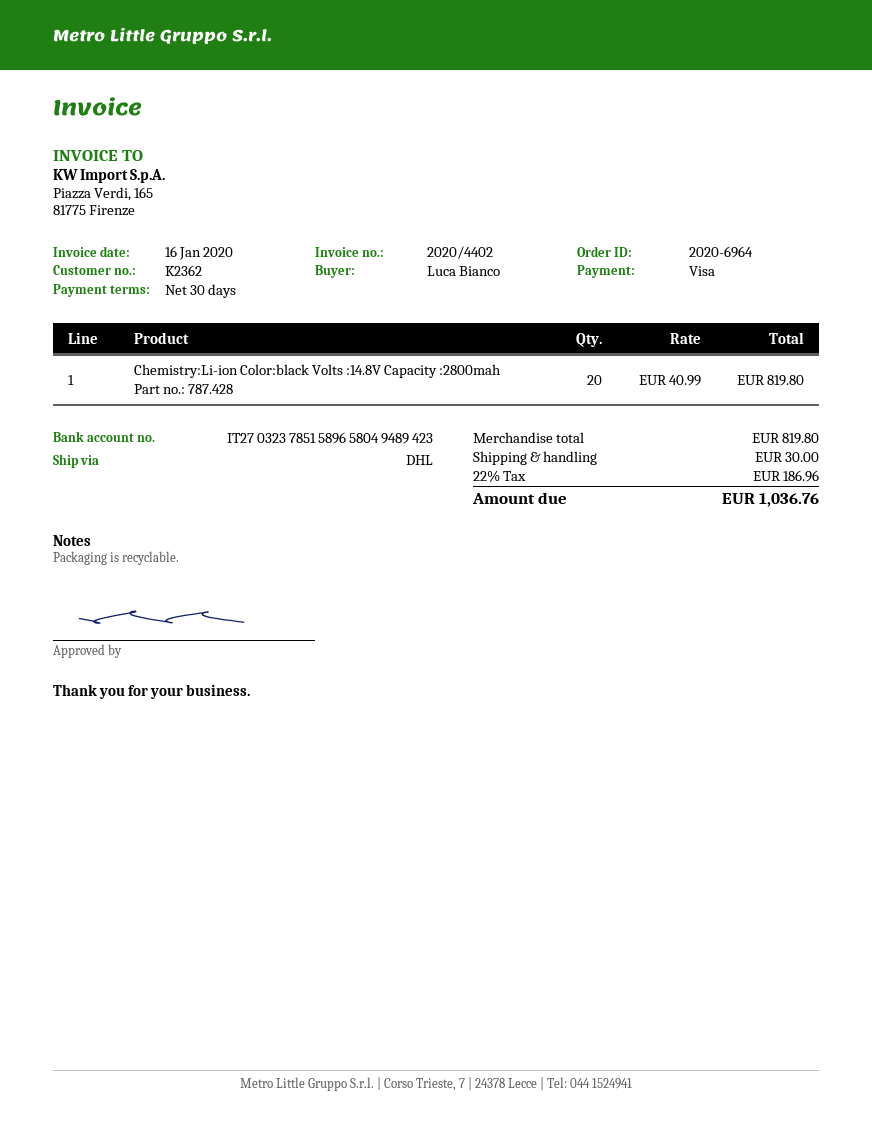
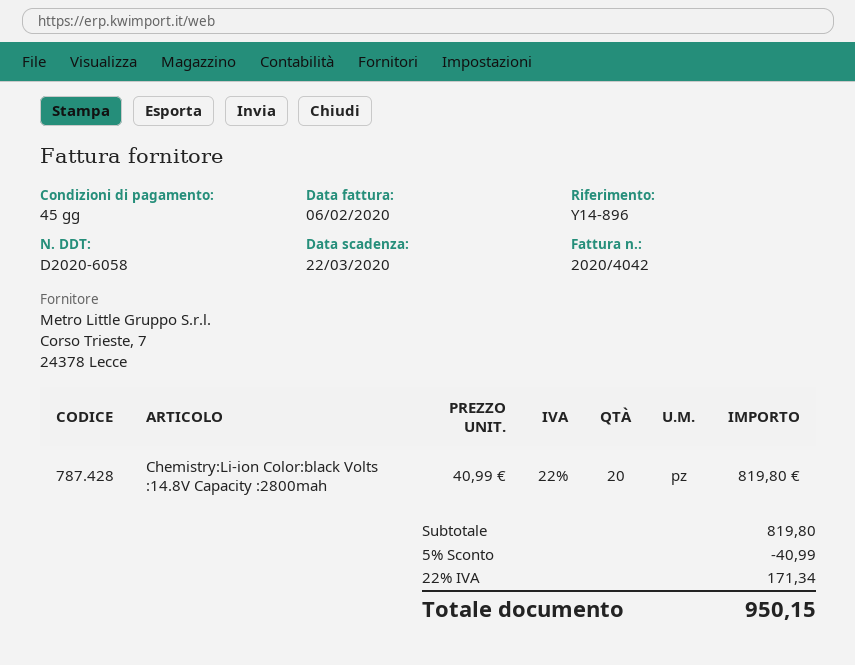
invoice number: 2020/4402 -> 2020/4042
invoice date: 2020-01-16 -> 2020-02-06
payment terms: 30 days -> 45 days
discount: none -> 5% = 40.99
shipping: 30.00 -> none
tax: 22% = 186.96 -> 22% = 171.34
total: 1036.76 -> 950.15

